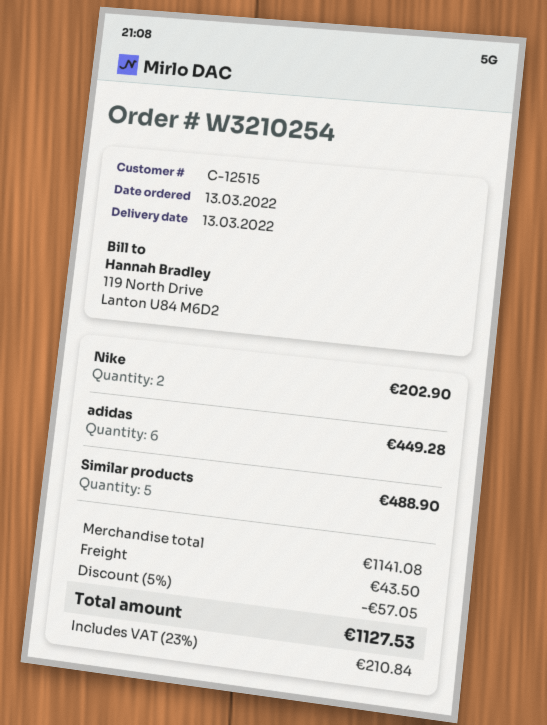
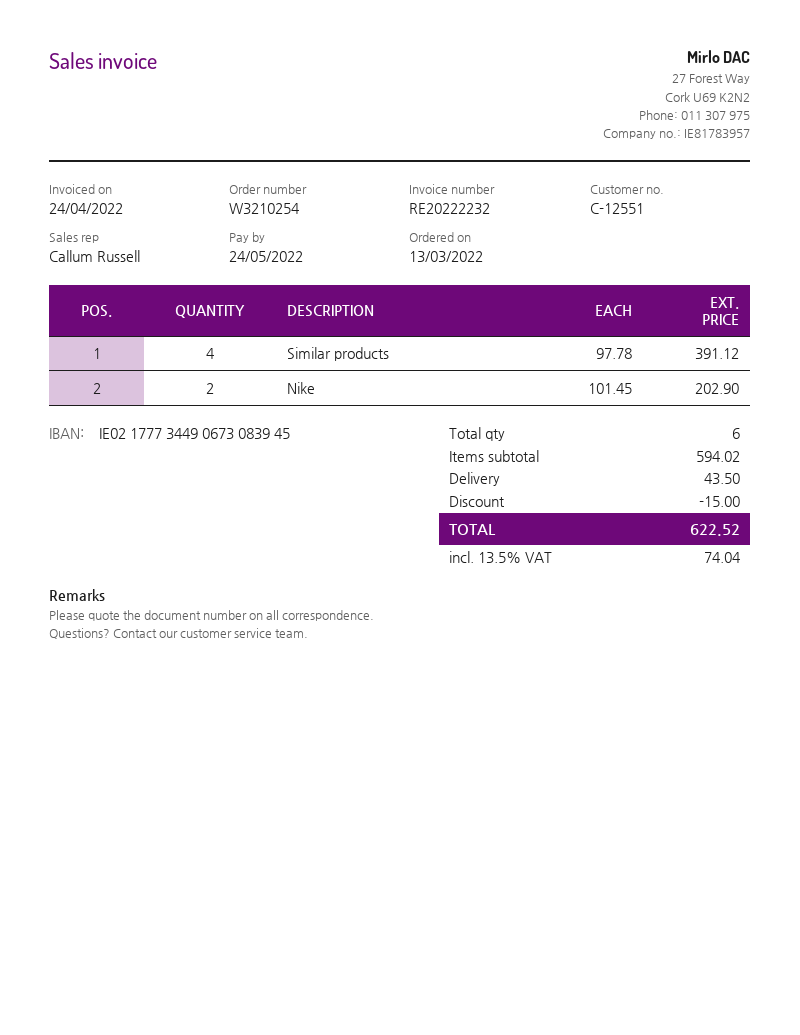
customer number: C-12515 -> C-12551
adidas: 6 for 449.28 -> none
Similar products: 5 for 488.90 -> 4 for 391.12
subtotal: 1141.08 -> 594.02
discount: 57.05 -> 15.00
tax: 23% = 210.84 -> 13.5% = 74.04
total: 1127.53 -> 622.52

